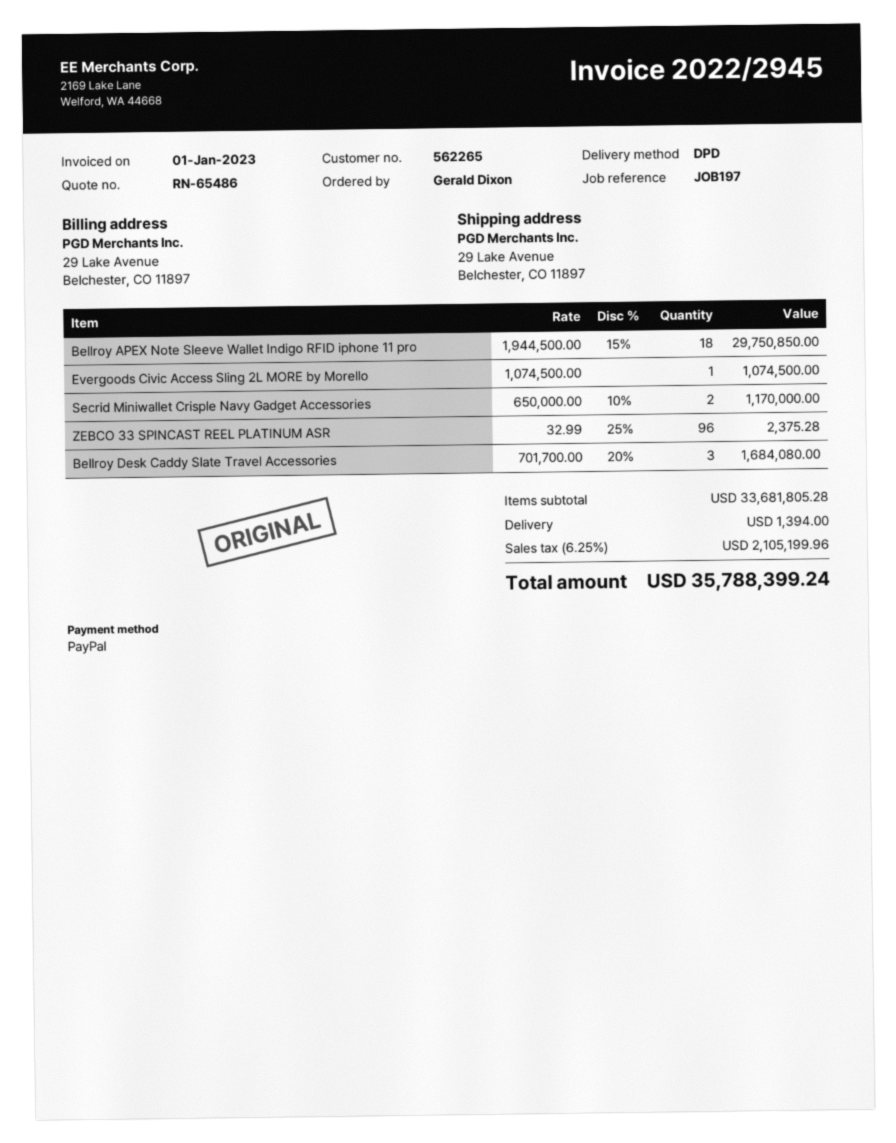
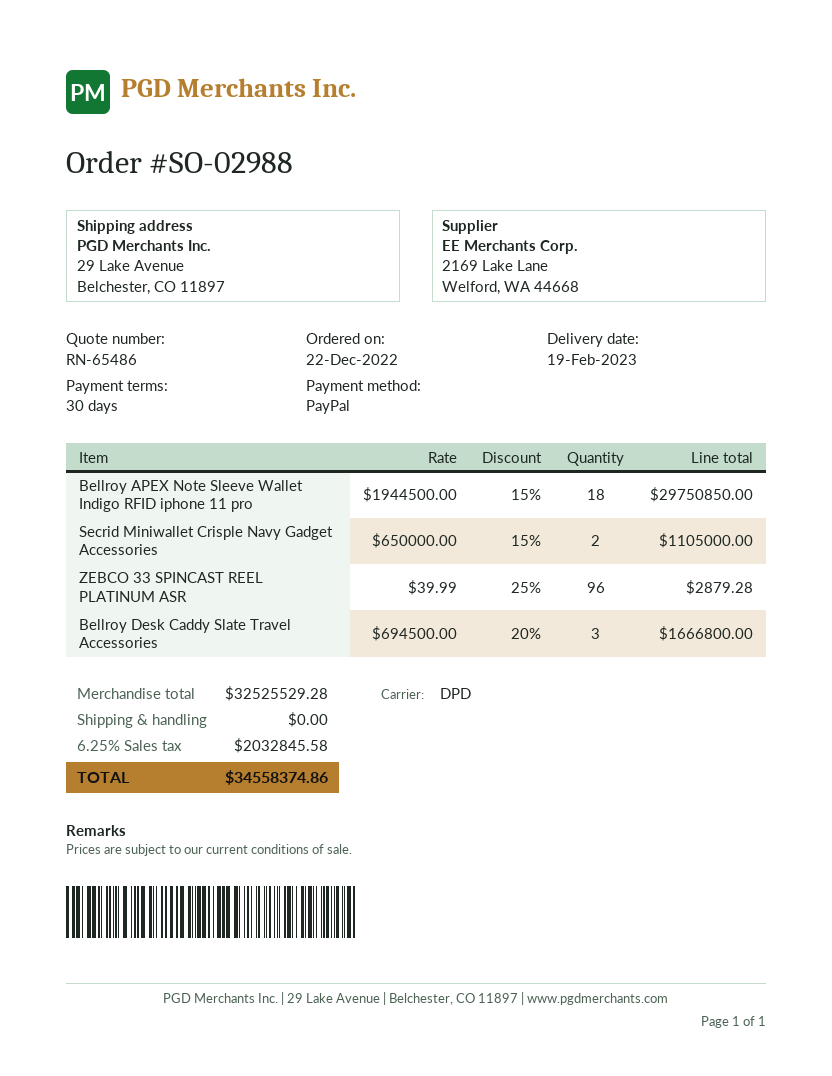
Evergoods Civic Access Sling 2L MORE by Morello: 1 x 1074500.00 = 1074500.00 -> none
Secrid Miniwallet Crisple Navy Gadget Accessories: 2 x 650000.00 - 10% = 1170000.00 -> 2 x 650000.00 - 15% = 1105000.00
ZEBCO 33 SPINCAST REEL PLATINUM ASR: 96 x 32.99 - 25% = 2375.28 -> 96 x 39.99 - 25% = 2879.28
Bellroy Desk Caddy Slate Travel Accessories: 3 x 701700.00 - 20% = 1684080.00 -> 3 x 694500.00 - 20% = 1666800.00
subtotal: 33681805.28 -> 32525529.28
shipping: 1394.00 -> 0.00
tax: 6.25% = 2105199.96 -> 6.25% = 2032845.58
total: 35788399.24 -> 34558374.86

